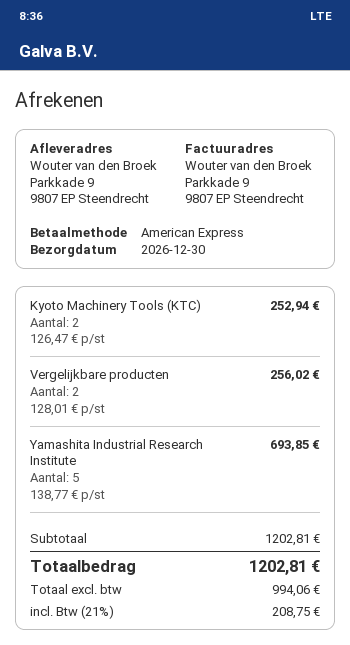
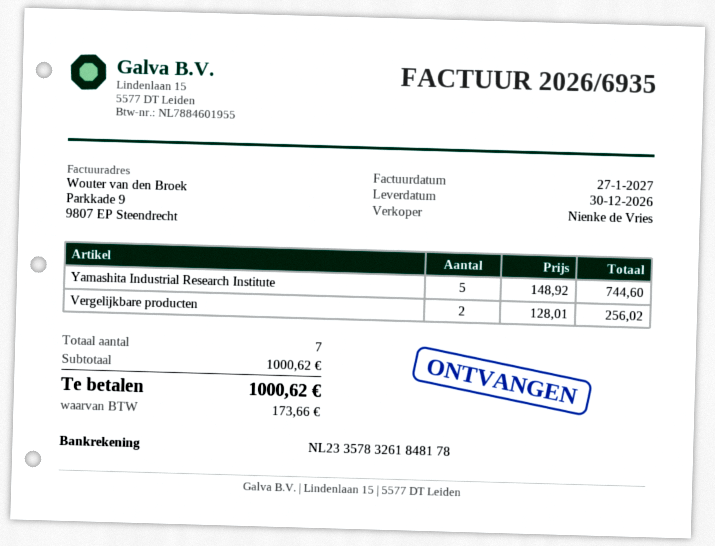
Kyoto Machinery Tools (KTC): 2 x 126.47 = 252.94 -> none
Yamashita Industrial Research Institute: 5 x 138.77 = 693.85 -> 5 x 148.92 = 744.60
subtotal: 1202.81 -> 1000.62
tax: 208.75 -> 173.66
total: 1202.81 -> 1000.62

